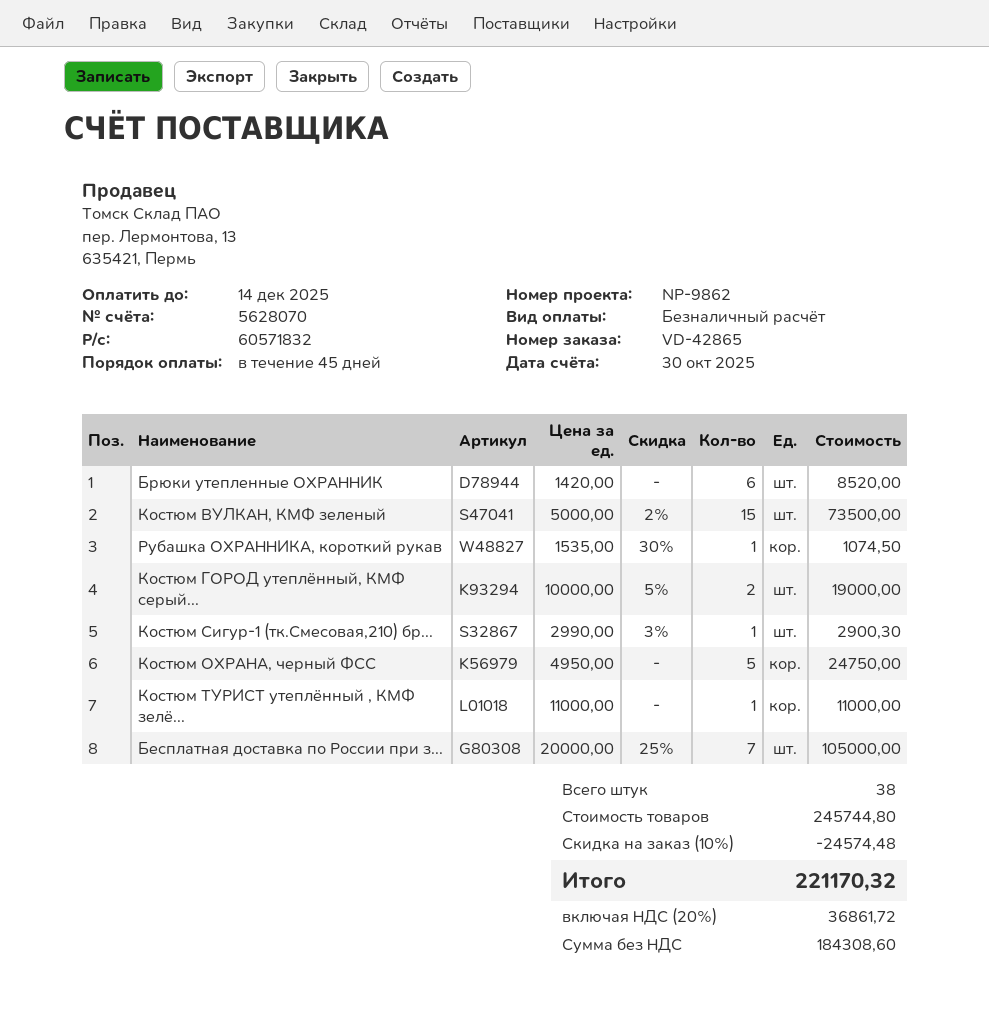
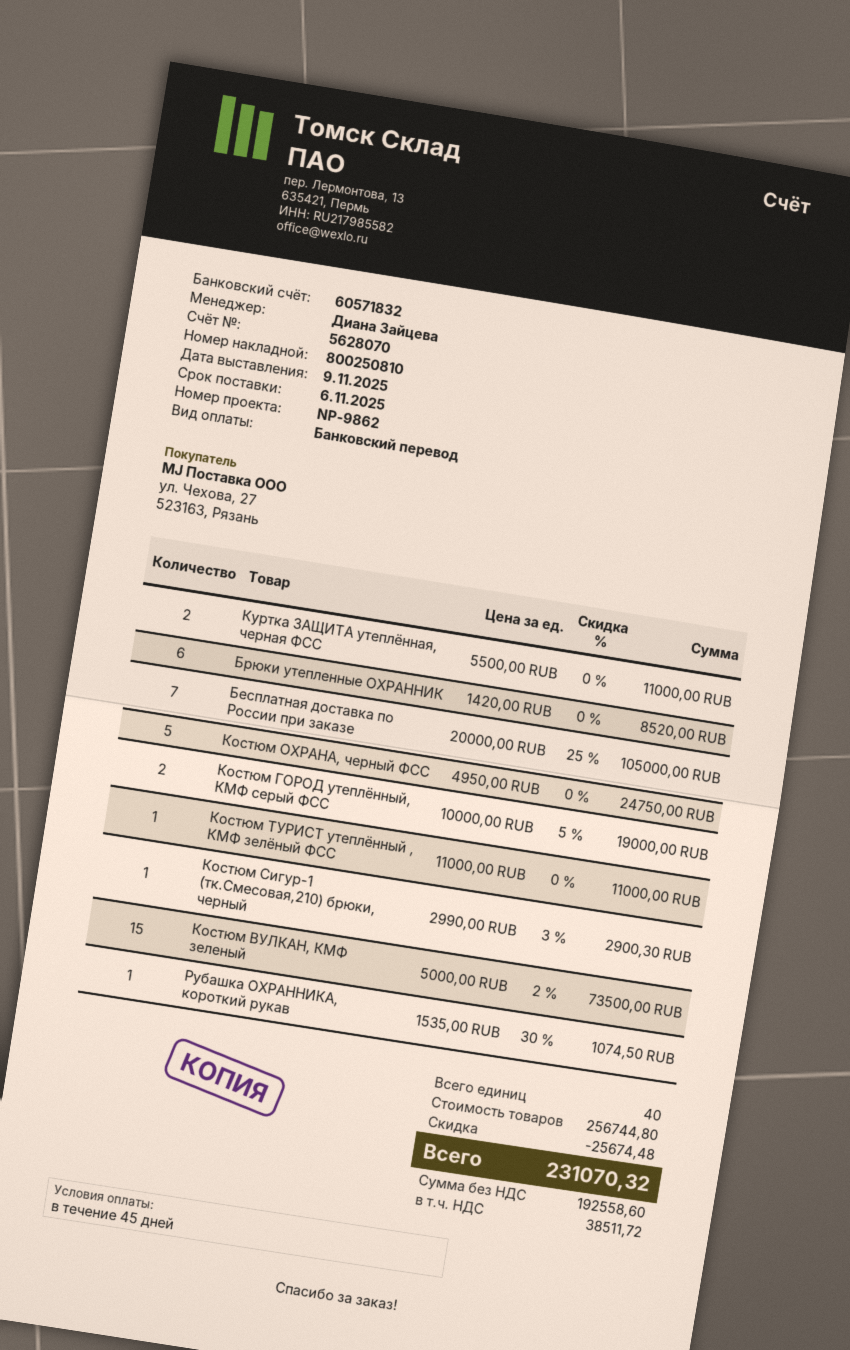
invoice date: 2025-10-30 -> 2025-11-09
Куртка ЗАЩИТА утеплённая, черная ФСС: none -> 2 x 5500.00 = 11000.00
total quantity: 38 -> 40
subtotal: 245744.80 -> 256744.80
discount: 24574.48 -> 25674.48
net: 184308.60 -> 192558.60
tax: 36861.72 -> 38511.72
total: 221170.32 -> 231070.32

